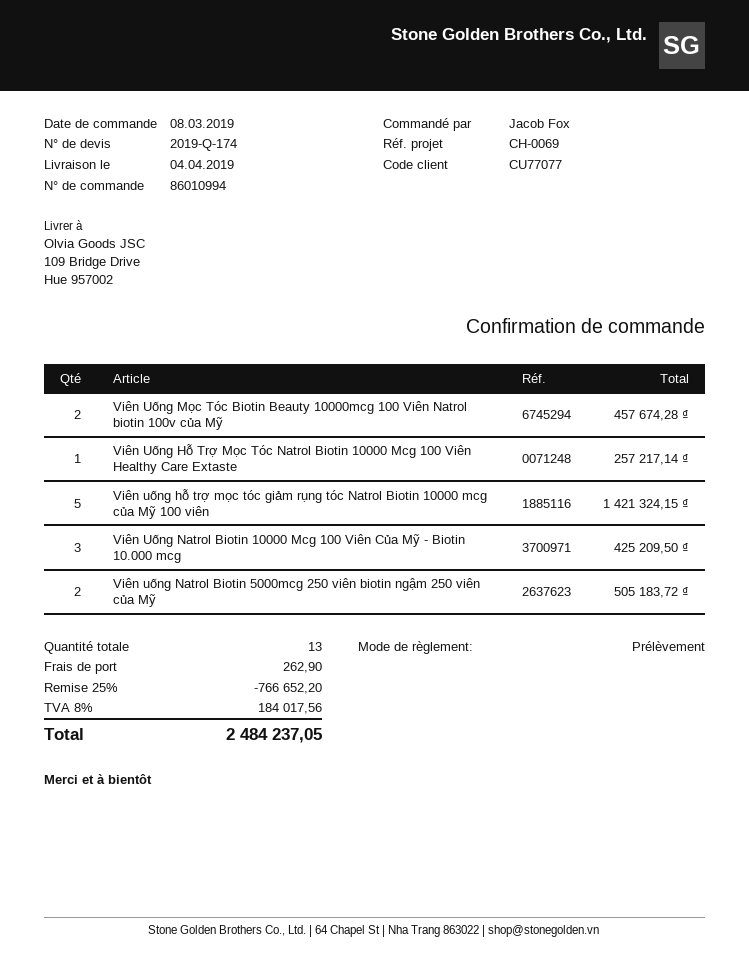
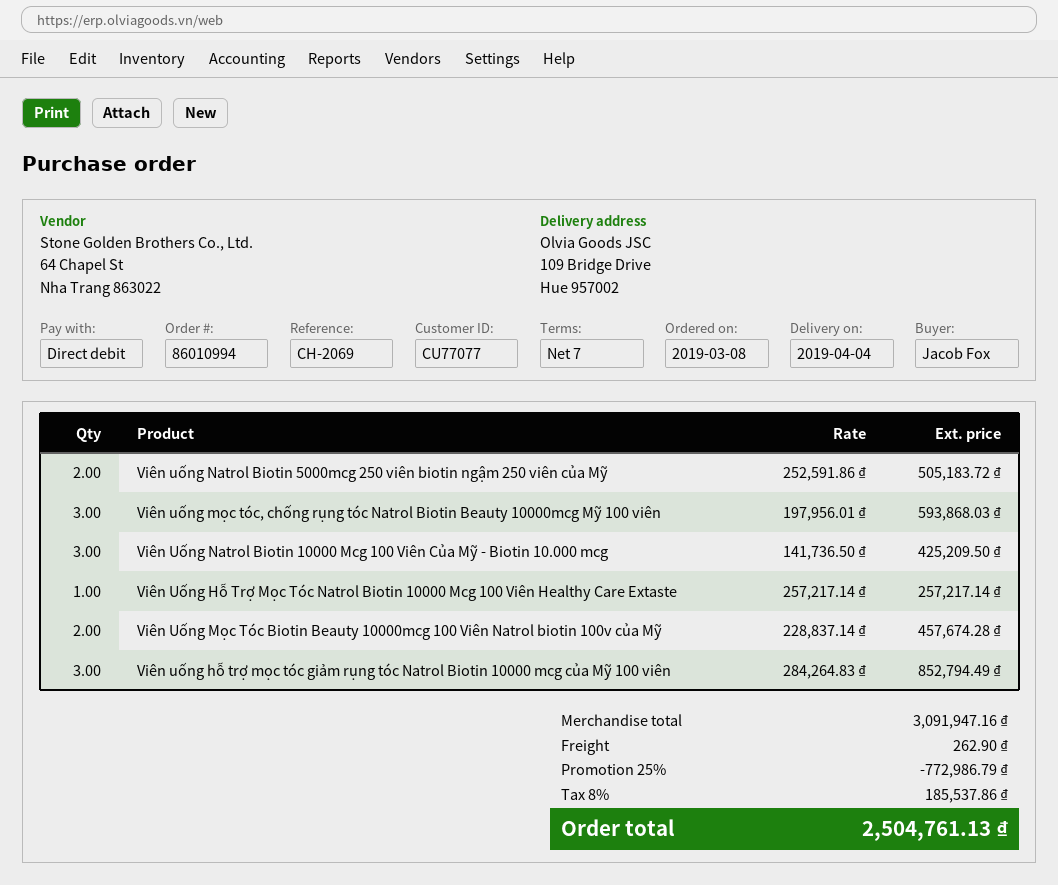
reference: CH-0069 -> CH-2069
Viên uống hỗ trợ mọc tóc giảm rụng tóc Natrol Biotin 10000 mcg của Mỹ 100 viên: 5 for 1421324.15 -> 3 for 852794.49
Viên uống mọc tóc, chống rụng tóc Natrol Biotin Beauty 10000mcg Mỹ 100 viên: none -> 3 for 593868.03
discount: 25% = 766652.20 -> 25% = 772986.79
tax: 8% = 184017.56 -> 8% = 185537.86
total: 2484237.05 -> 2504761.13

